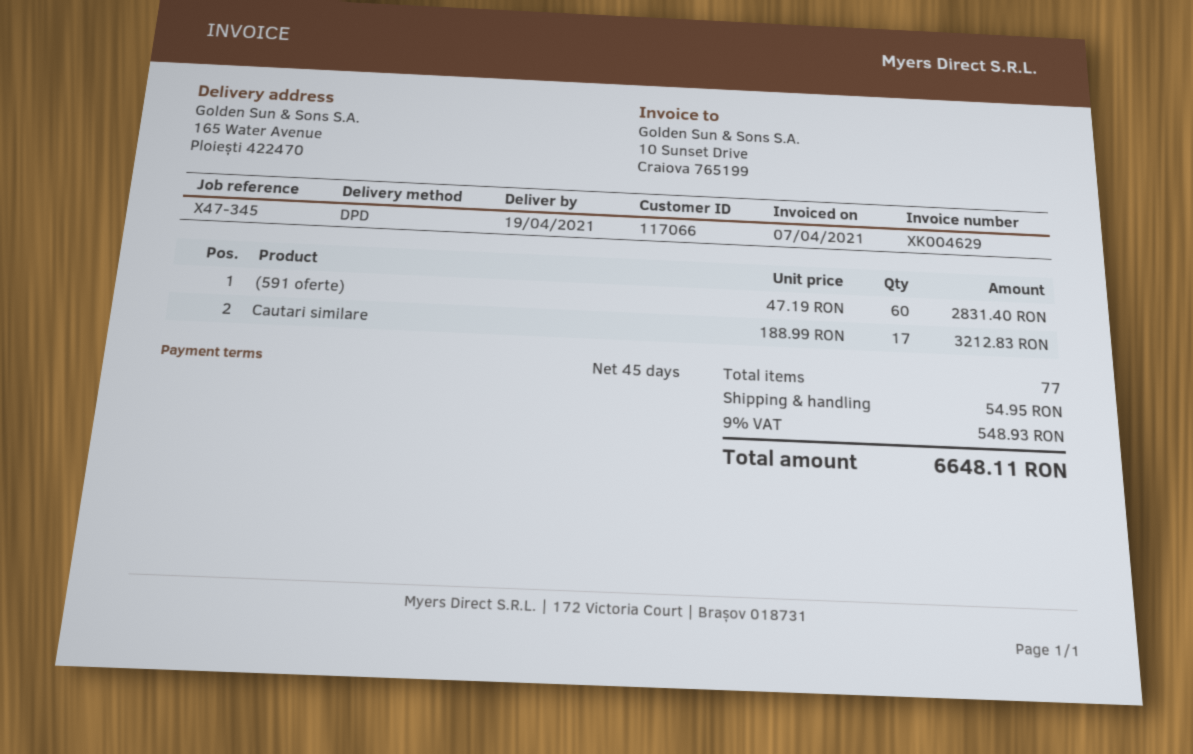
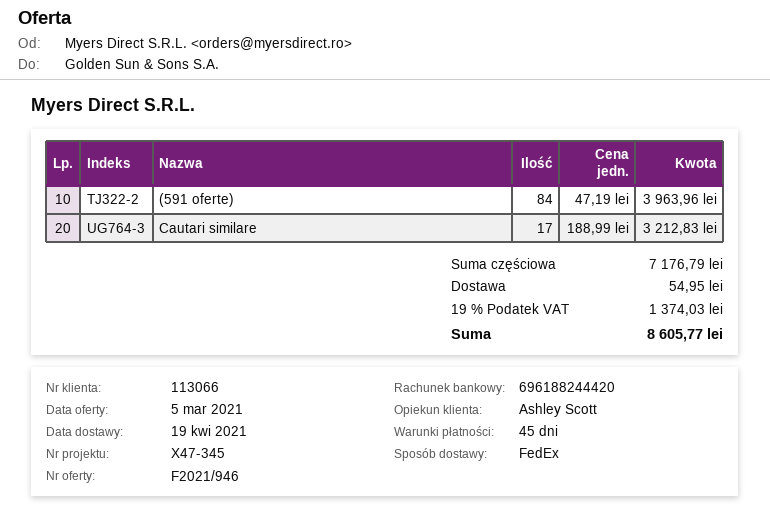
customer number: 117066 -> 113066
shipping method: DPD -> FedEx
(591 oferte): 60 x 47.19 = 2831.40 -> 84 x 47.19 = 3963.96
tax: 9% = 548.93 -> 19% = 1374.03
total: 6648.11 -> 8605.77

